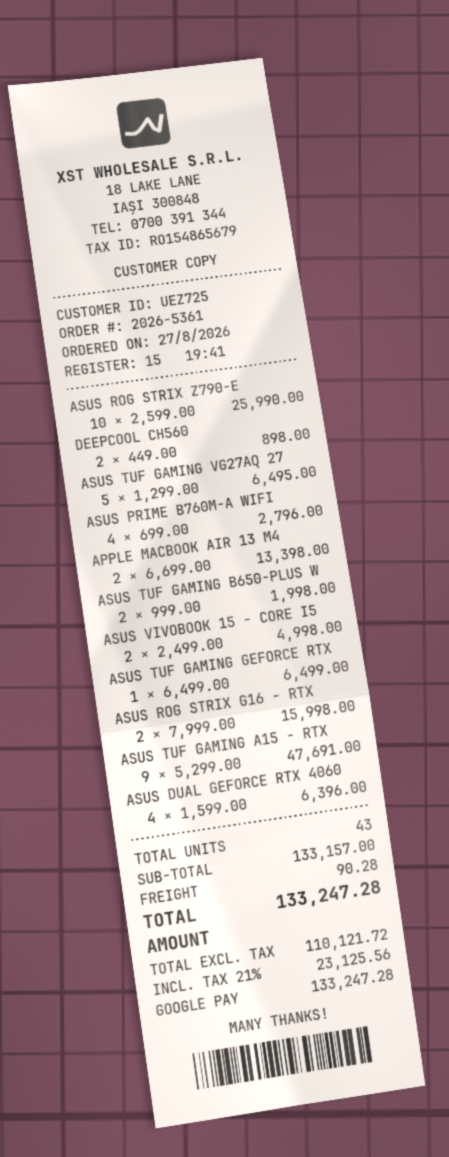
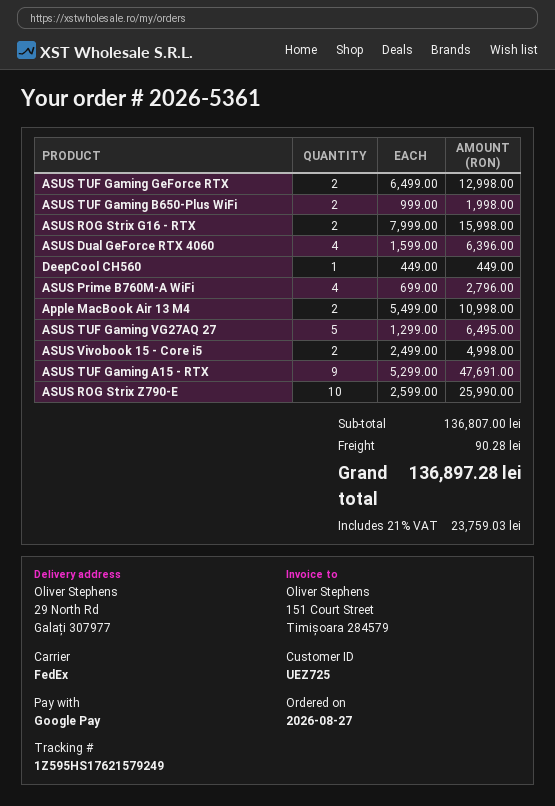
DEEPCOOL CH560: 2 x 449.00 = 898.00 -> 1 x 449.00 = 449.00
APPLE MACBOOK AIR 13 M4: 2 x 6699.00 = 13398.00 -> 2 x 5499.00 = 10998.00
ASUS TUF GAMING GEFORCE RTX: 1 x 6499.00 = 6499.00 -> 2 x 6499.00 = 12998.00
subtotal: 133157.00 -> 136807.00
tax: 21% = 23125.56 -> 21% = 23759.03
total: 133247.28 -> 136897.28

